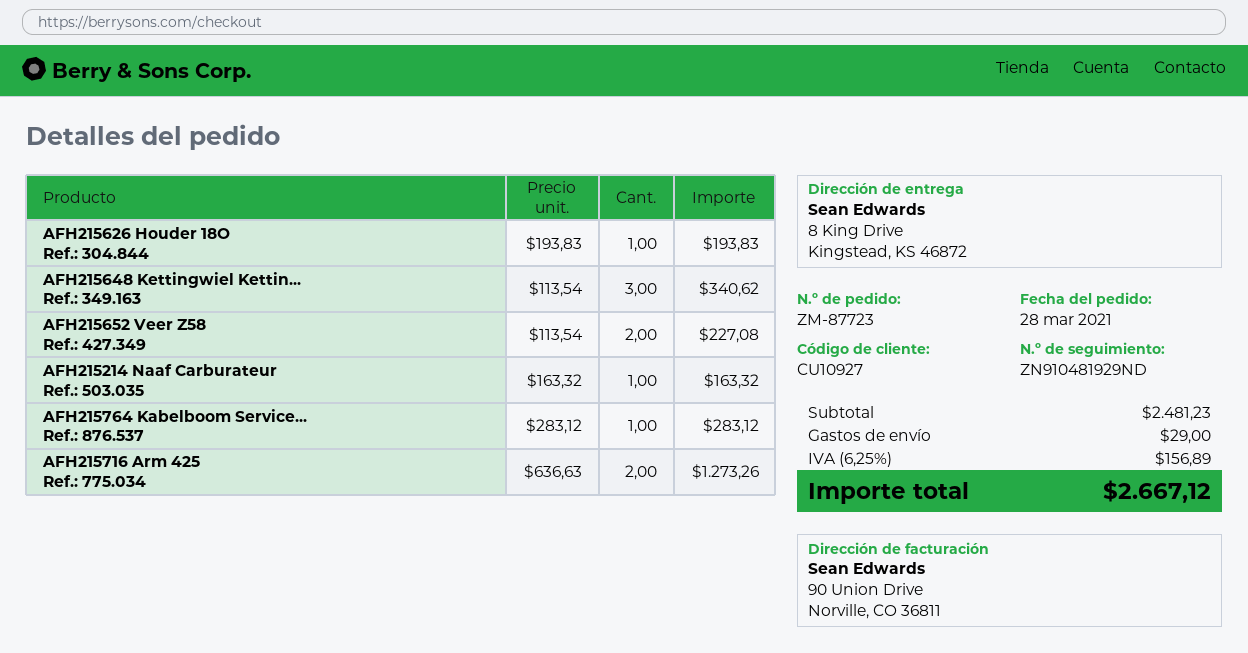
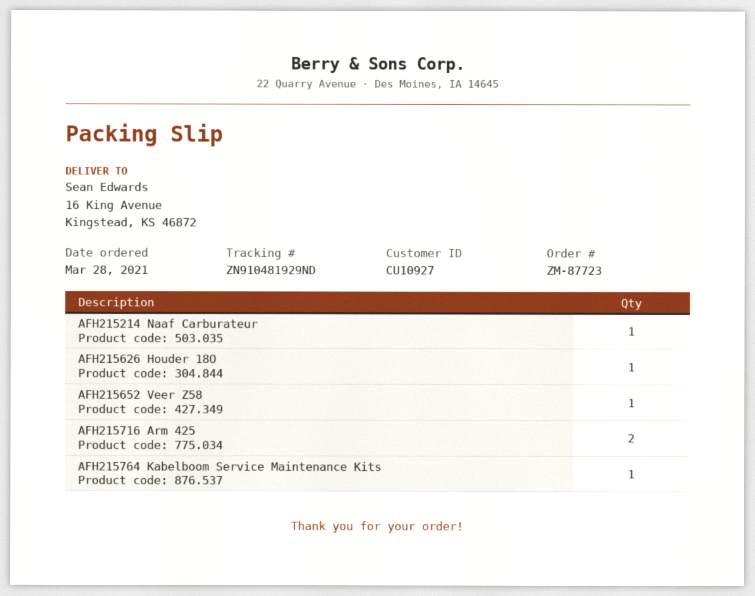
ship to: 8 King Drive, Kingstead, KS 46872 -> 16 King Avenue, Kingstead, KS 46872
AFH215648 Kettingwiel Kettin...: 3 -> none
AFH215652 Veer Z58: 2 -> 1

